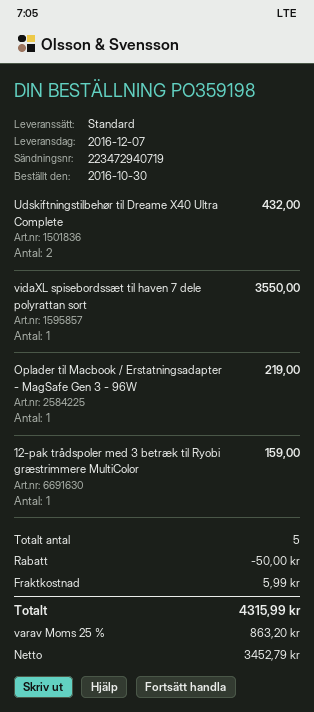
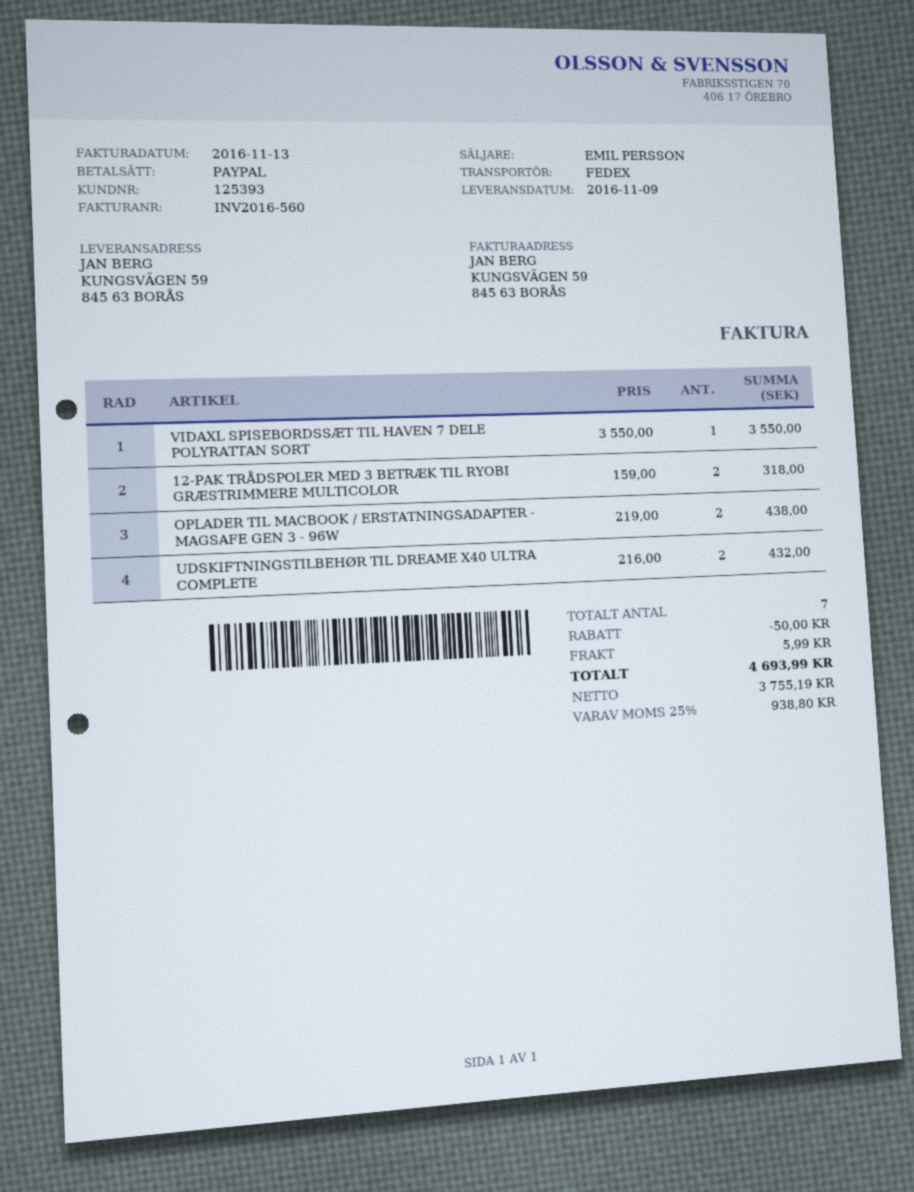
delivery date: 2016-12-07 -> 2016-11-09
shipping method: standard -> FedEx
Oplader til Macbook / Erstatningsadapter - MagSafe Gen 3 - 96W: 1 for 219.00 -> 2 for 438.00
12-pak trådspoler med 3 betræk til Ryobi græstrimmere MultiColor: 1 for 159.00 -> 2 for 318.00
total quantity: 5 -> 7
net: 3452.79 -> 3755.19
tax: 25% = 863.20 -> 25% = 938.80
total: 4315.99 -> 4693.99

